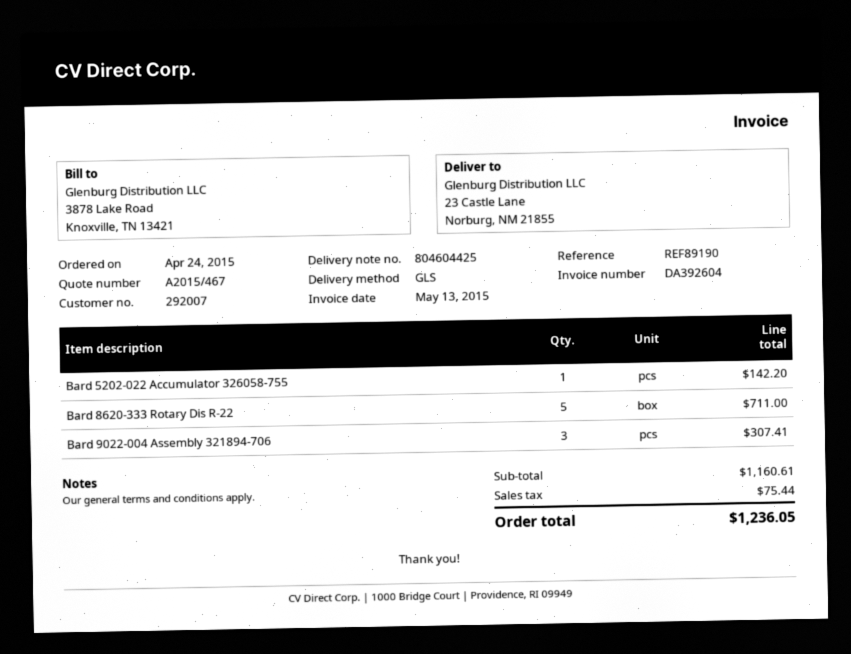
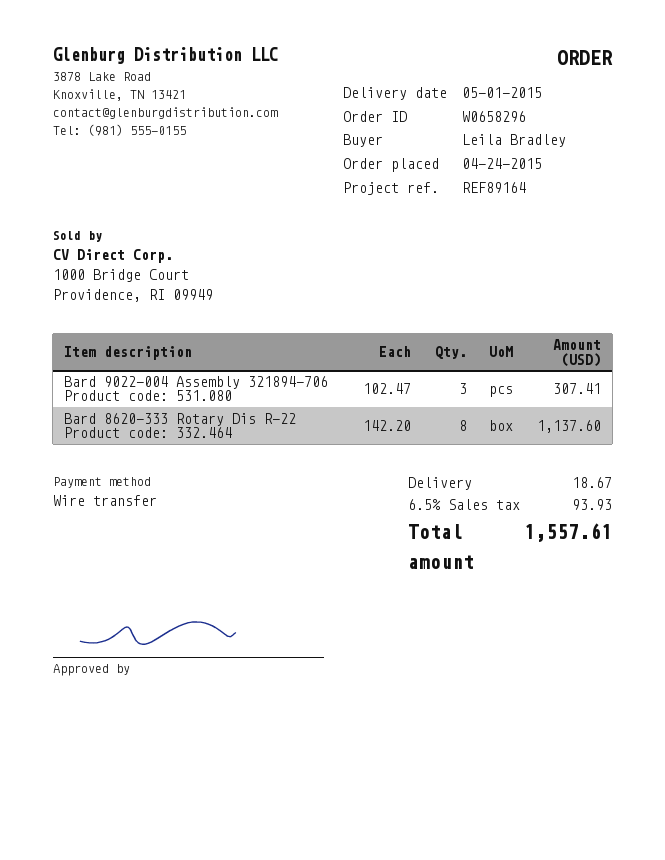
reference: REF89190 -> REF89164
Bard 5202-022 Accumulator 326058-755: 1 for 142.20 -> none
Bard 8620-333 Rotary Dis R-22: 5 for 711.00 -> 8 for 1137.60
shipping: none -> 18.67
tax: 75.44 -> 93.93
total: 1236.05 -> 1557.61

